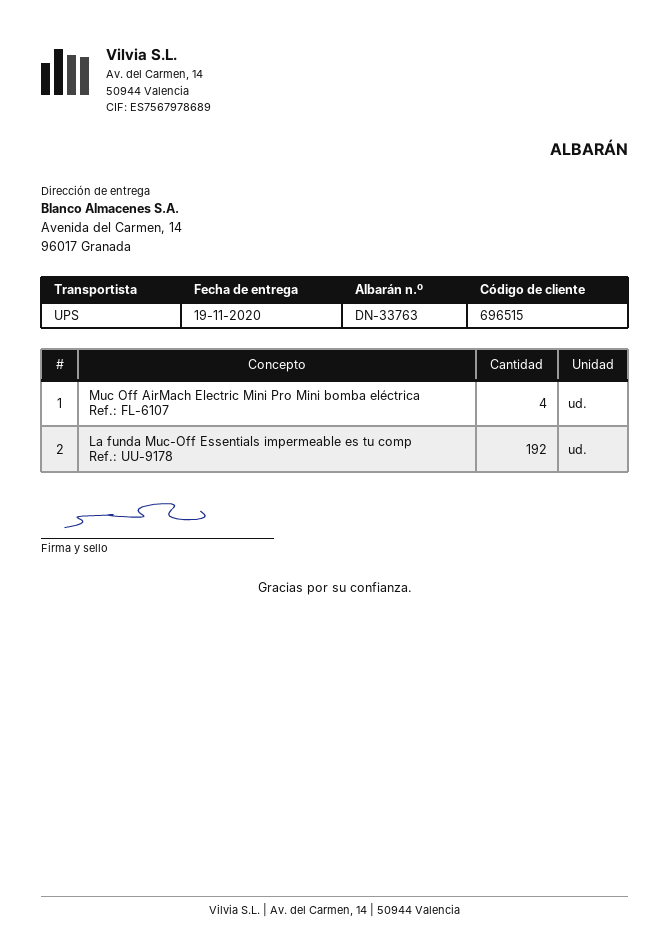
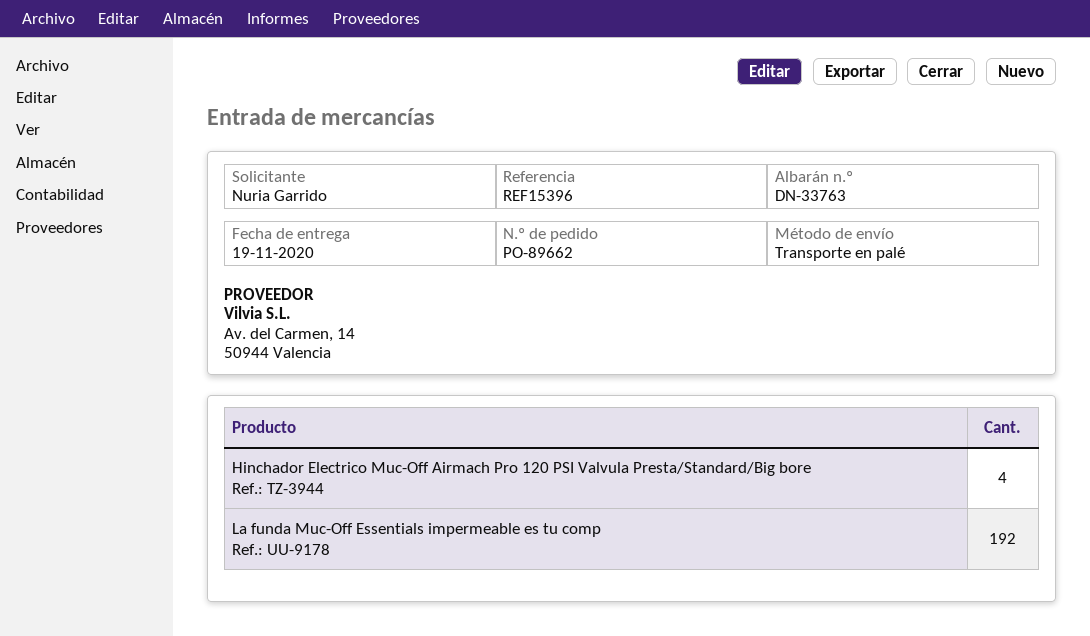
shipping method: UPS -> pallet freight
Muc Off AirMach Electric Mini Pro Mini bomba eléctrica: 4 -> none
Hinchador Electrico Muc-Off Airmach Pro 120 PSI Valvula Presta/Standard/Big bore: none -> 4

